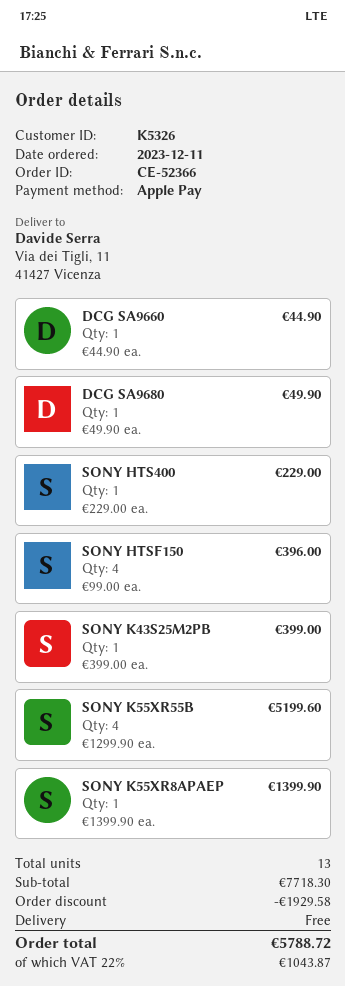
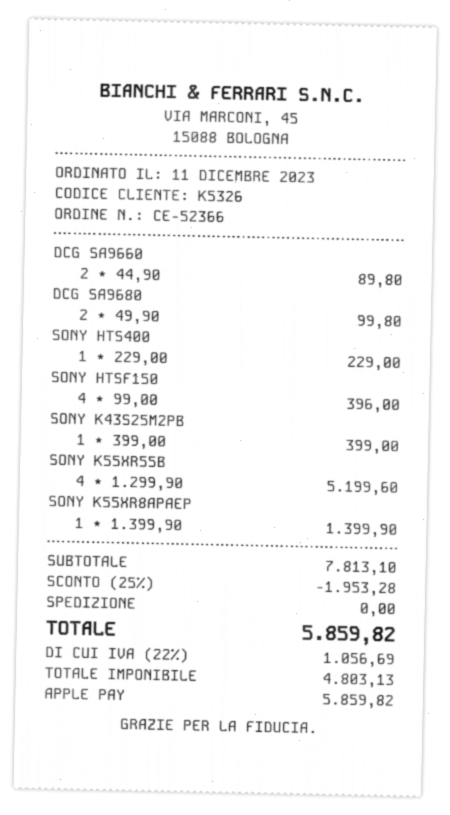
DCG SA9660: 1 x 44.90 = 44.90 -> 2 x 44.90 = 89.80
DCG SA9680: 1 x 49.90 = 49.90 -> 2 x 49.90 = 99.80
subtotal: 7718.30 -> 7813.10
discount: 1929.58 -> 1953.28
tax: 22% = 1043.87 -> 22% = 1056.69
total: 5788.72 -> 5859.82

